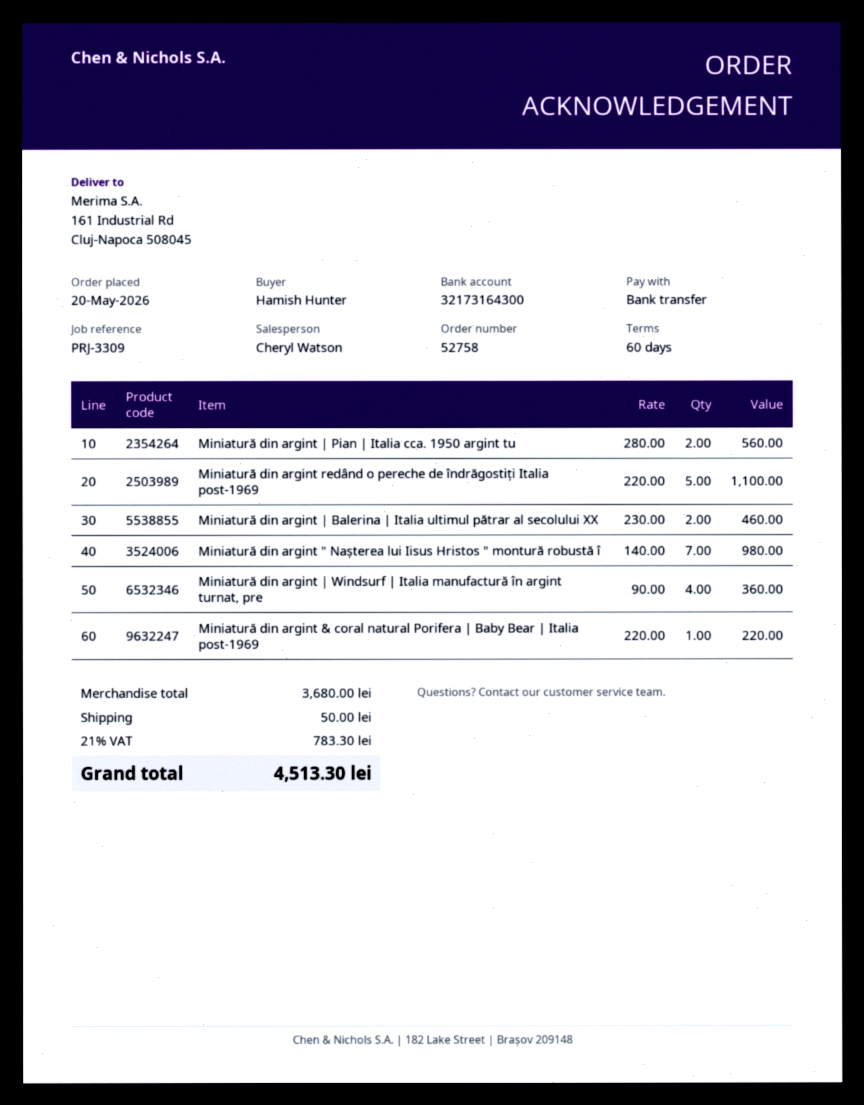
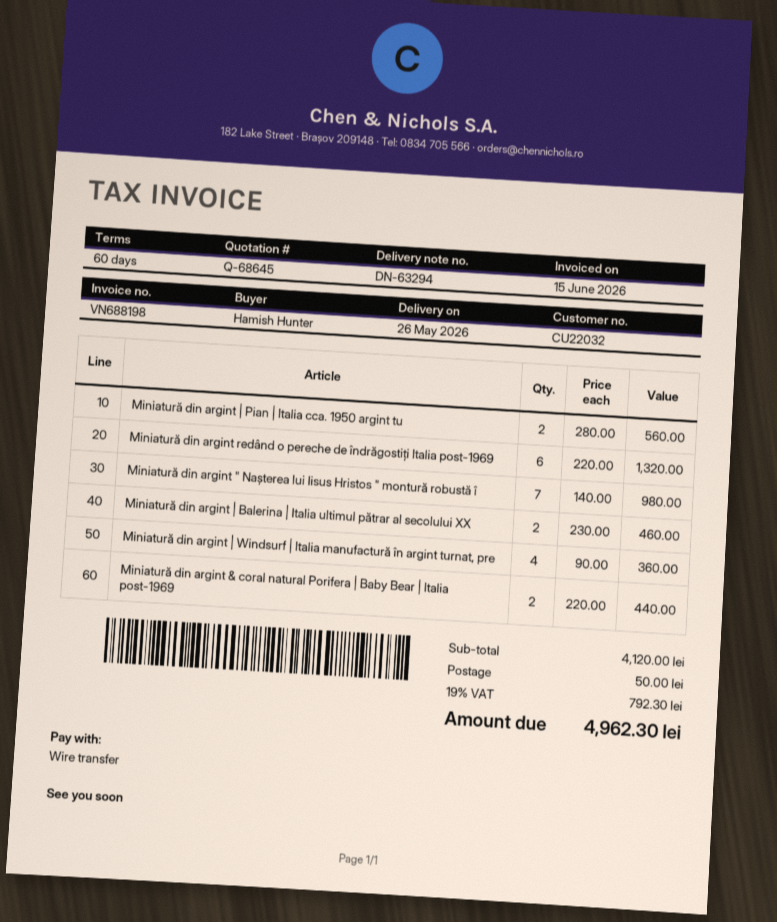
Miniatură din argint redând o pereche de îndrăgostiți Italia post-1969: 5 x 220.00 = 1100.00 -> 6 x 220.00 = 1320.00
Miniatură din argint & coral natural Porifera | Baby Bear | Italia post-1969: 1 x 220.00 = 220.00 -> 2 x 220.00 = 440.00
subtotal: 3680.00 -> 4120.00
tax: 21% = 783.30 -> 19% = 792.30
total: 4513.30 -> 4962.30

